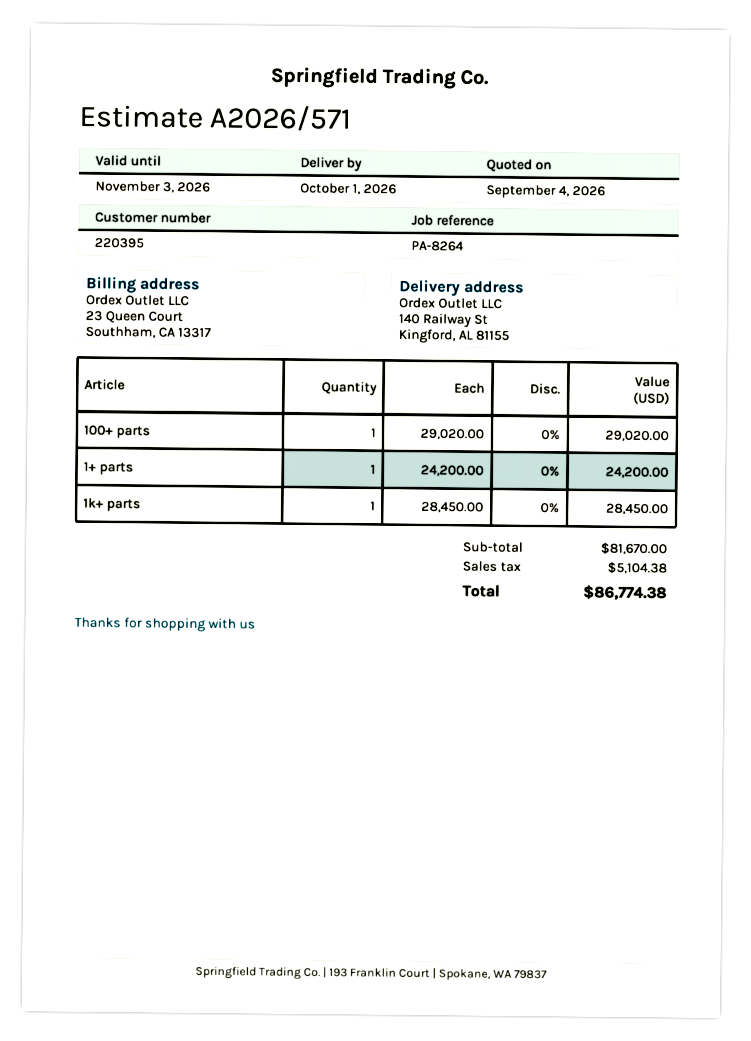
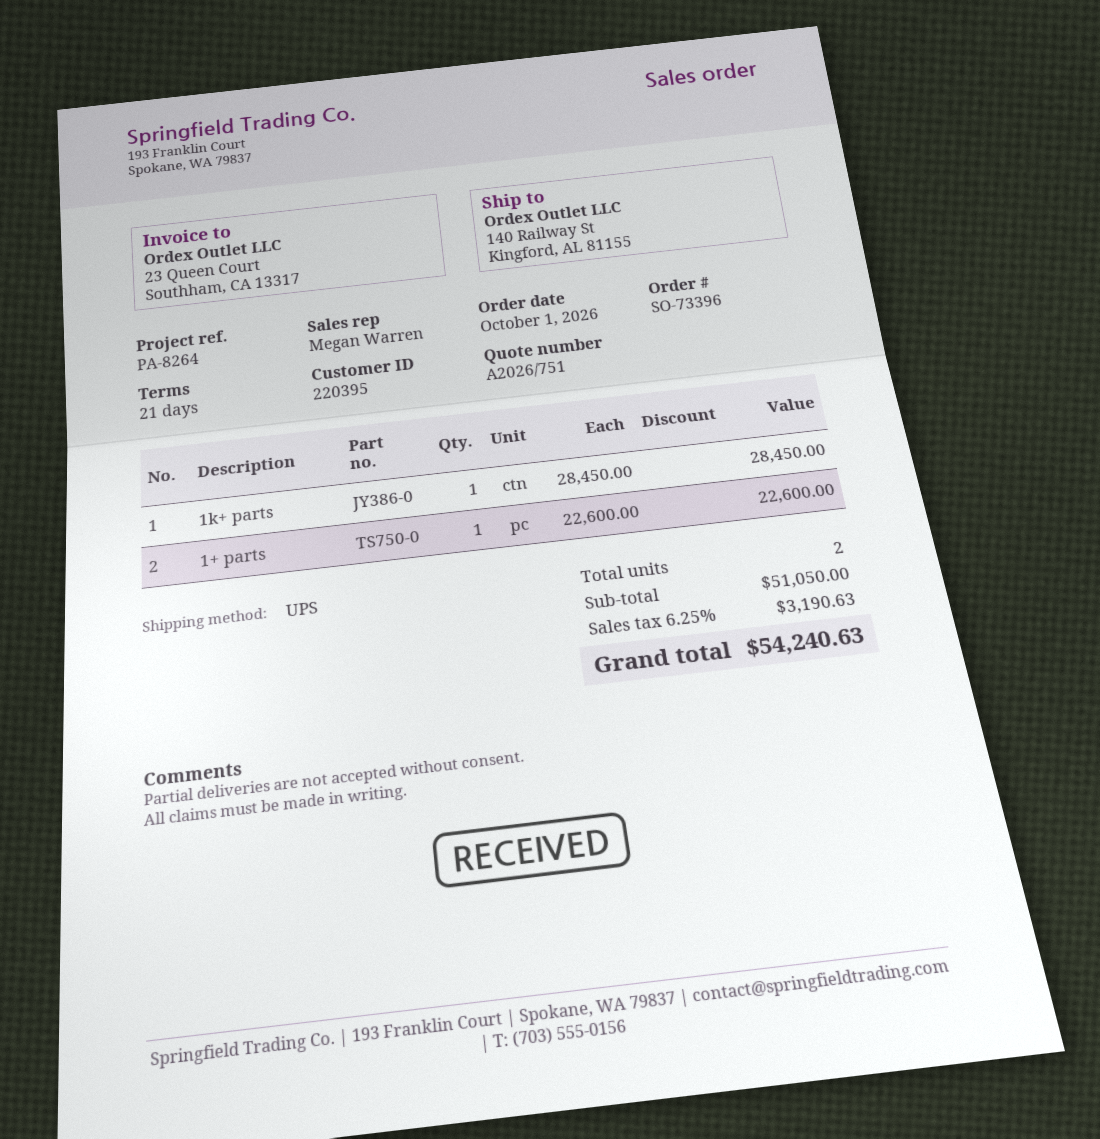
quote number: A2026/571 -> A2026/751
100+ parts: 1 x 29020.00 = 29020.00 -> none
1+ parts: 1 x 24200.00 = 24200.00 -> 1 x 22600.00 = 22600.00
subtotal: 81670.00 -> 51050.00
tax: 5104.38 -> 3190.63
total: 86774.38 -> 54240.63

